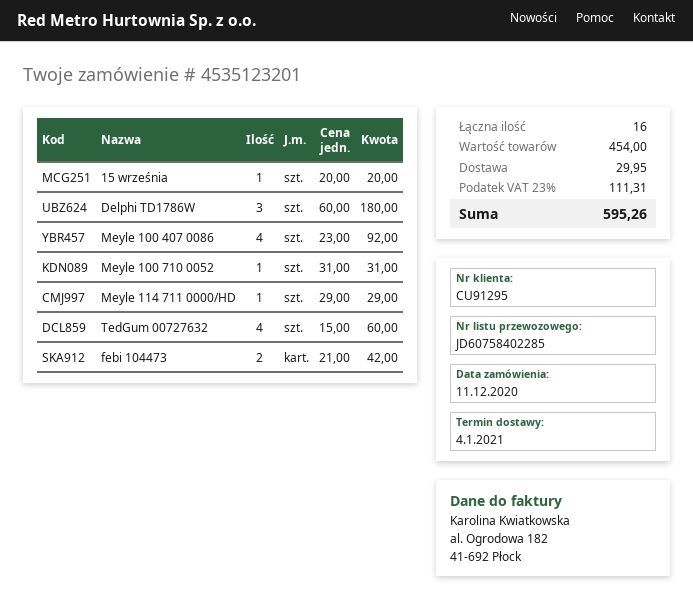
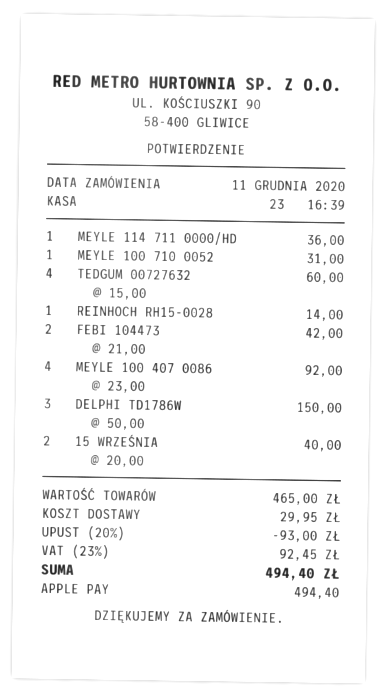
15 września: 1 x 20.00 = 20.00 -> 2 x 20.00 = 40.00
Delphi TD1786W: 3 x 60.00 = 180.00 -> 3 x 50.00 = 150.00
Meyle 114 711 0000/HD: 1 x 29.00 = 29.00 -> 1 x 36.00 = 36.00
REINHOCH RH15-0028: none -> 1 x 14.00 = 14.00
subtotal: 454.00 -> 465.00
discount: none -> 20% = 93.00
tax: 23% = 111.31 -> 23% = 92.45
total: 595.26 -> 494.40

